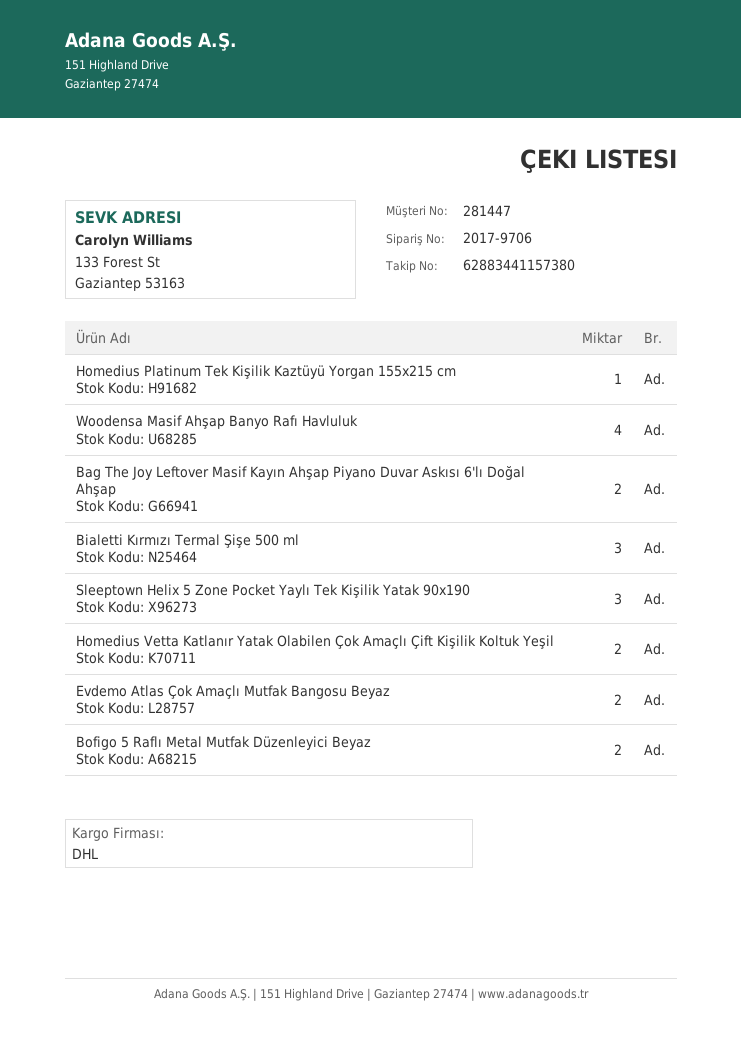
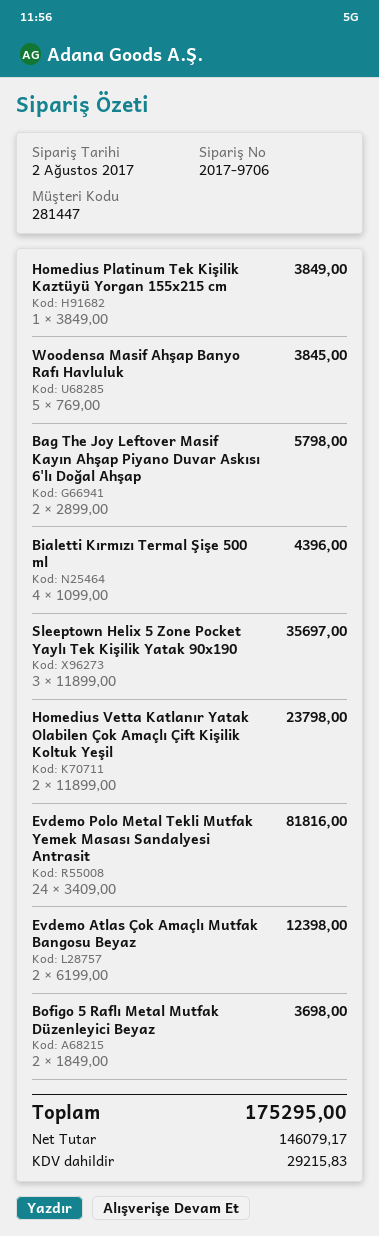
Woodensa Masif Ahşap Banyo Rafı Havluluk: 4 -> 5
Bialetti Kırmızı Termal Şişe 500 ml: 3 -> 4
Evdemo Polo Metal Tekli Mutfak Yemek Masası Sandalyesi Antrasit: none -> 24

